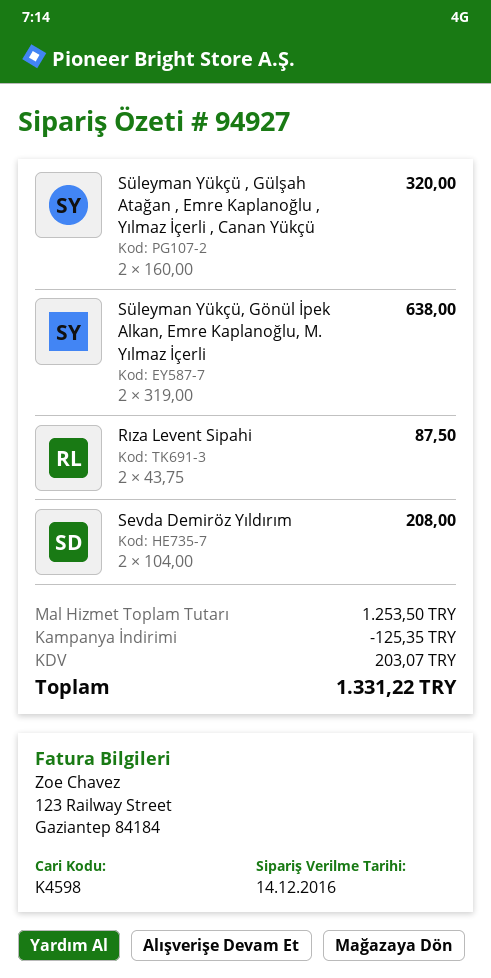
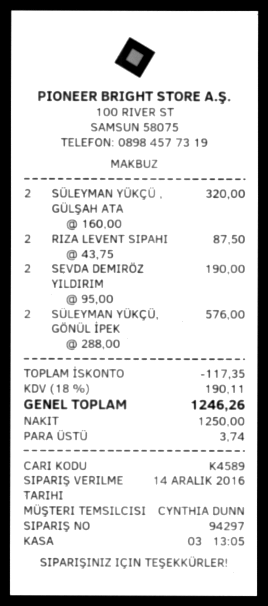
order number: 94927 -> 94297
customer number: K4598 -> K4589
Süleyman Yükçü, Gönül İpek Alkan, Emre Kaplanoğlu, M. Yılmaz İçerli: 2 x 319.00 = 638.00 -> 2 x 288.00 = 576.00
Sevda Demiröz Yıldırım: 2 x 104.00 = 208.00 -> 2 x 95.00 = 190.00
discount: 125.35 -> 117.35
tax: 203.07 -> 190.11
total: 1331.22 -> 1246.26

